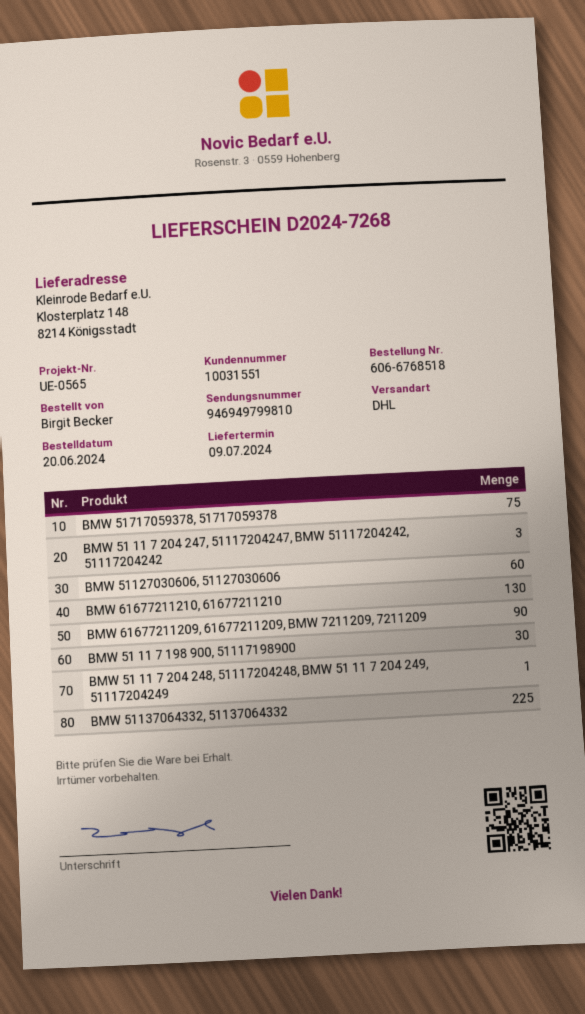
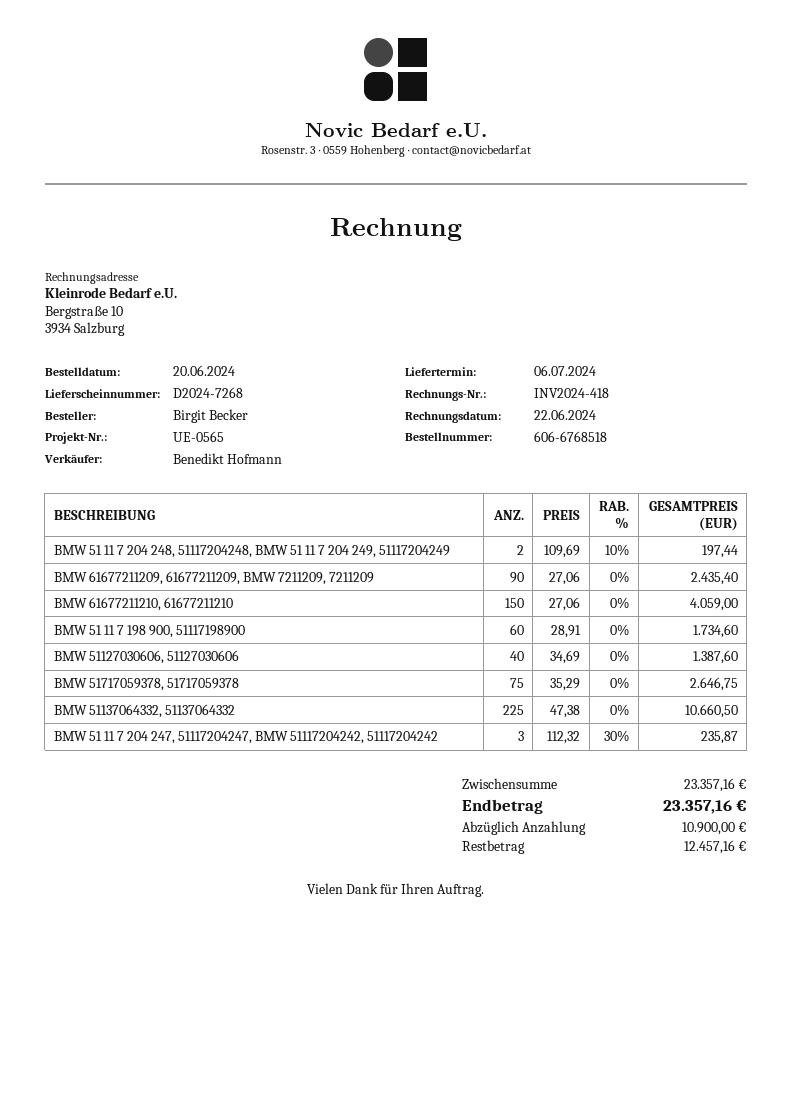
delivery date: 2024-07-09 -> 2024-07-06
BMW 51127030606, 51127030606: 60 -> 40
BMW 61677211210, 61677211210: 130 -> 150
BMW 51 11 7 198 900, 51117198900: 30 -> 60
BMW 51 11 7 204 248, 51117204248, BMW 51 11 7 204 249, 51117204249: 1 -> 2

